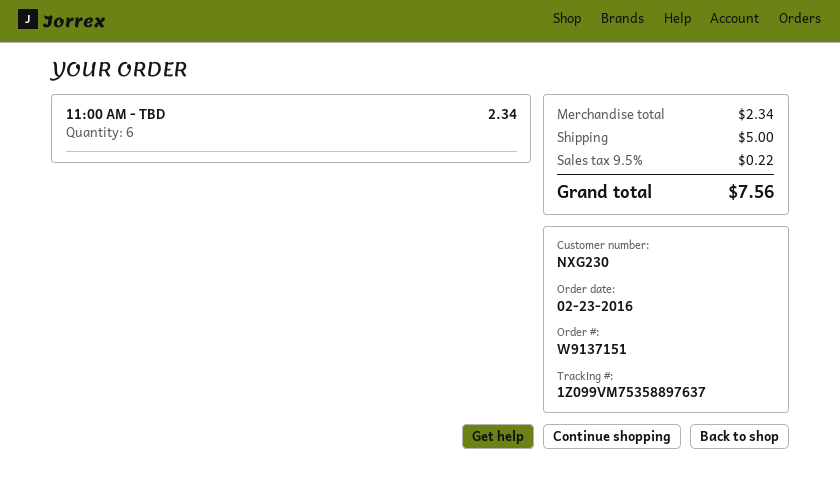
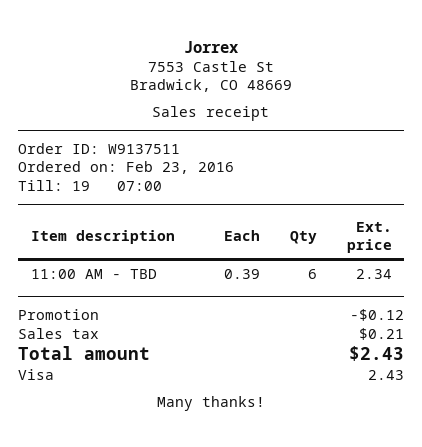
order number: W9137151 -> W9137511
discount: none -> 0.12
shipping: 5.00 -> none
tax: 0.22 -> 0.21
total: 7.56 -> 2.43

